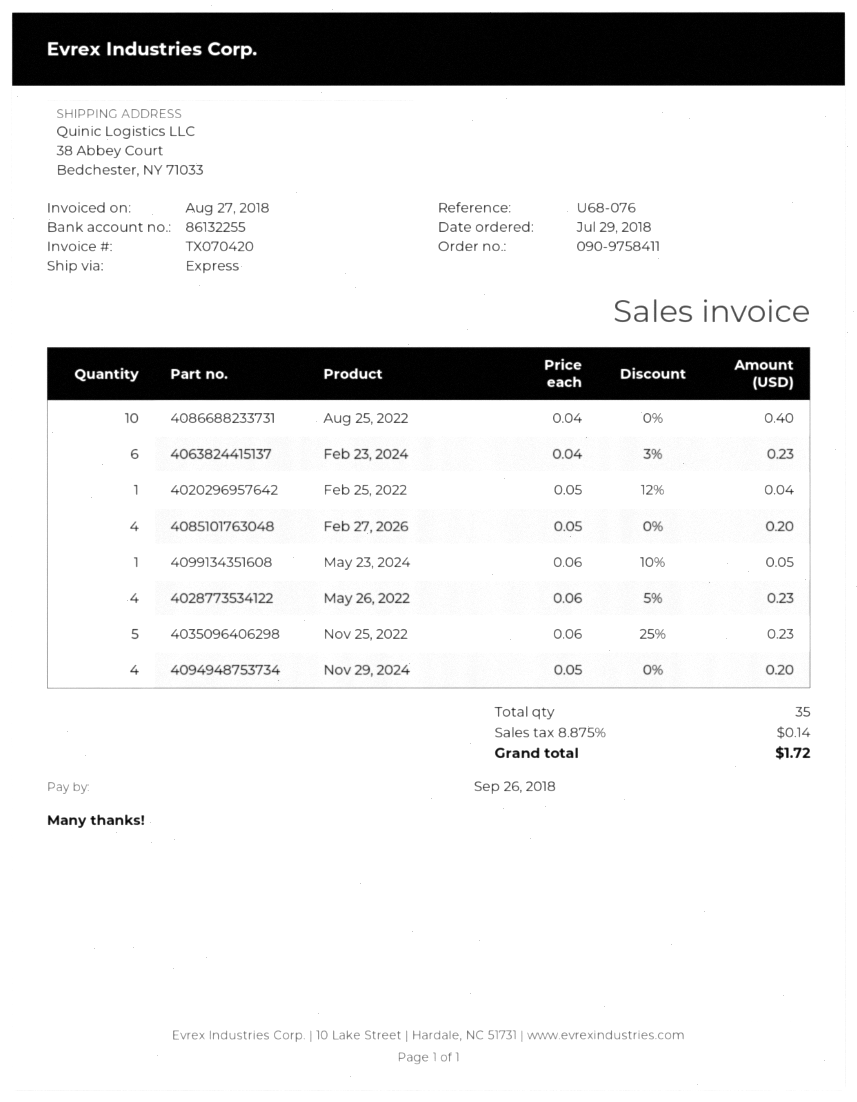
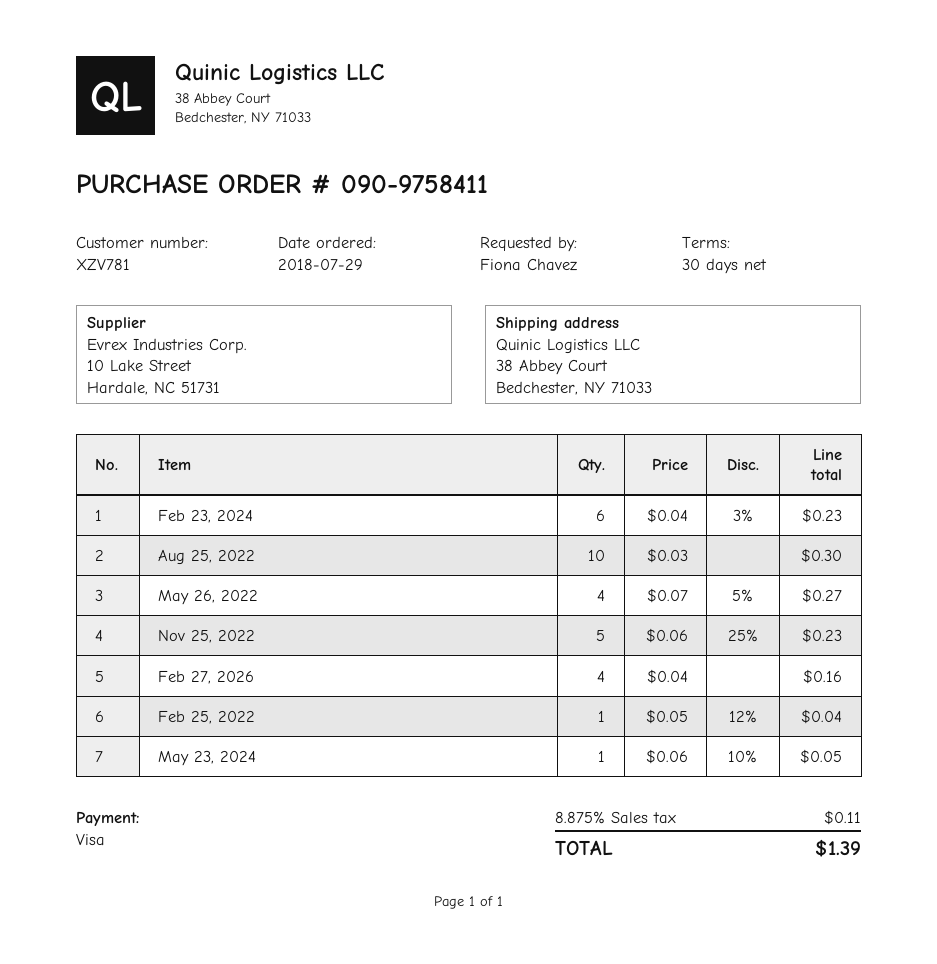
Aug 25, 2022: 10 x 0.04 = 0.40 -> 10 x 0.03 = 0.30
Feb 27, 2026: 4 x 0.05 = 0.20 -> 4 x 0.04 = 0.16
May 26, 2022: 4 x 0.06 - 5% = 0.23 -> 4 x 0.07 - 5% = 0.27
Nov 29, 2024: 4 x 0.05 = 0.20 -> none
tax: 8.875% = 0.14 -> 8.875% = 0.11
total: 1.72 -> 1.39

